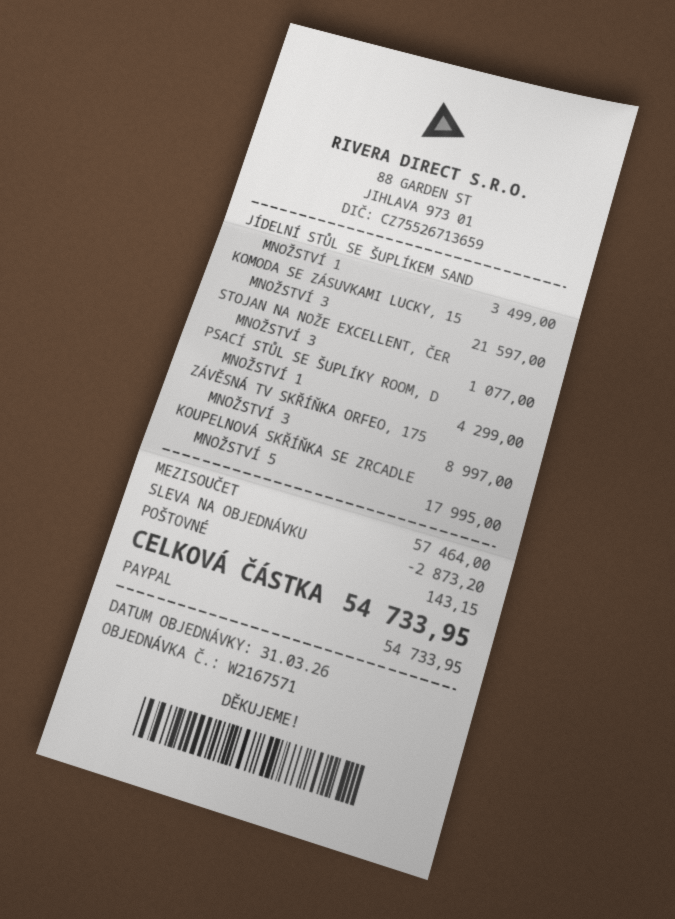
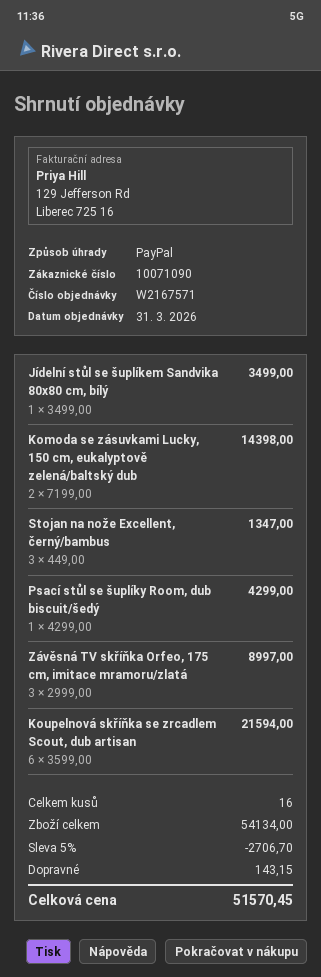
KOMODA SE ZÁSUVKAMI LUCKY, 15: 3 for 21597.00 -> 2 for 14398.00
STOJAN NA NOŽE EXCELLENT, ČER: 3 for 1077.00 -> 3 for 1347.00
KOUPELNOVÁ SKŘÍŇKA SE ZRCADLE: 5 for 17995.00 -> 6 for 21594.00
subtotal: 57464.00 -> 54134.00
discount: 2873.20 -> 2706.70
total: 54733.95 -> 51570.45

